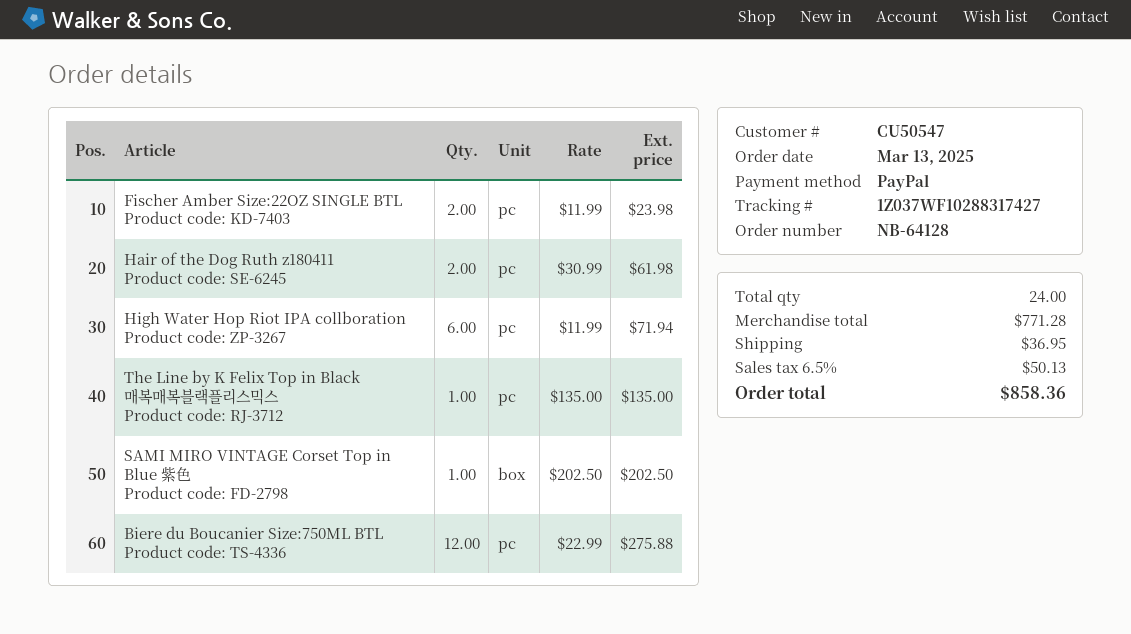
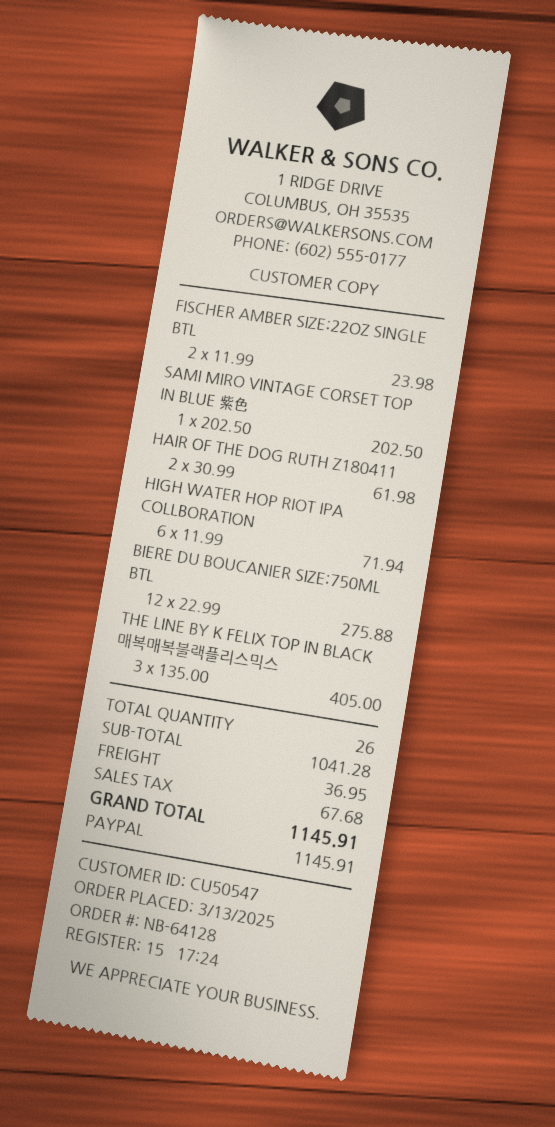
The Line by K Felix Top in Black 매복매복블랙플리스믹스: 1 x 135.00 = 135.00 -> 3 x 135.00 = 405.00
total quantity: 24 -> 26
subtotal: 771.28 -> 1041.28
tax: 50.13 -> 67.68
total: 858.36 -> 1145.91

